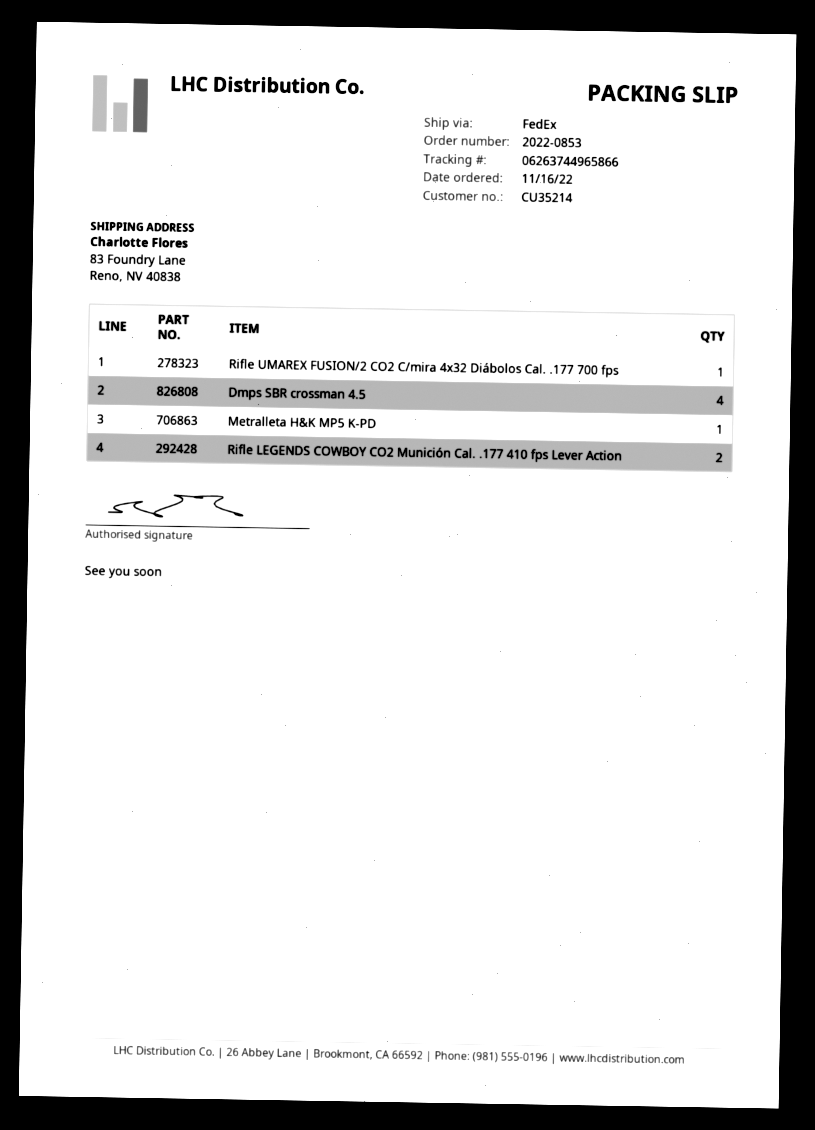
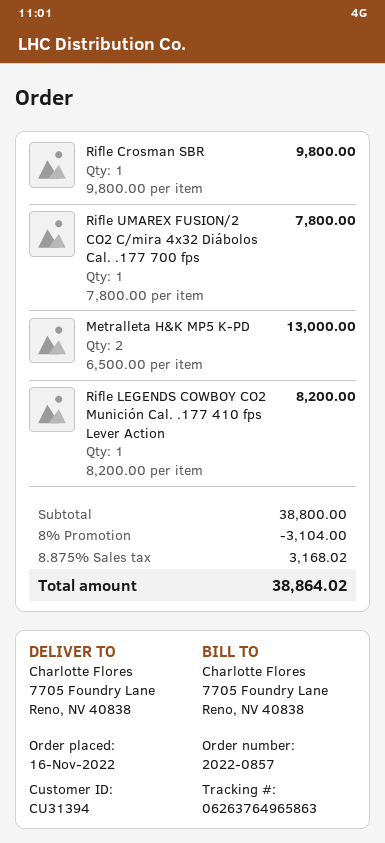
order number: 2022-0853 -> 2022-0857
customer number: CU35214 -> CU31394
tracking number: 06263744965866 -> 06263764965863
ship to: 83 Foundry Lane, Reno, NV 40838 -> 7705 Foundry Lane, Reno, NV 40838
Dmps SBR crossman 4.5: 4 -> none
Metralleta H&K MP5 K-PD: 1 -> 2
Rifle LEGENDS COWBOY CO2 Munición Cal. .177 410 fps Lever Action: 2 -> 1
Rifle Crosman SBR: none -> 1

